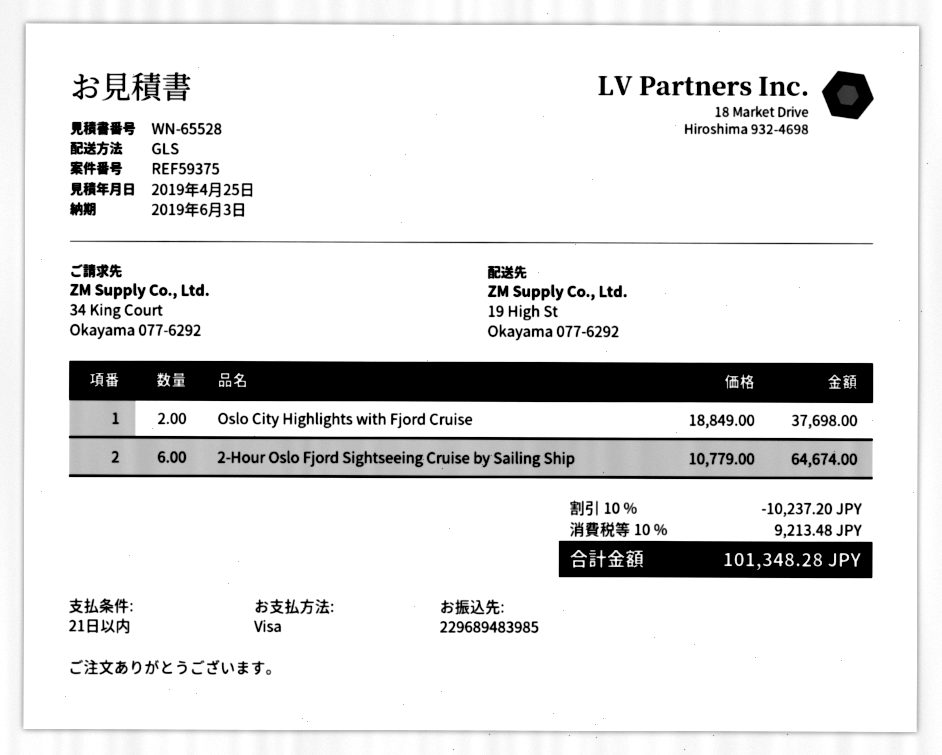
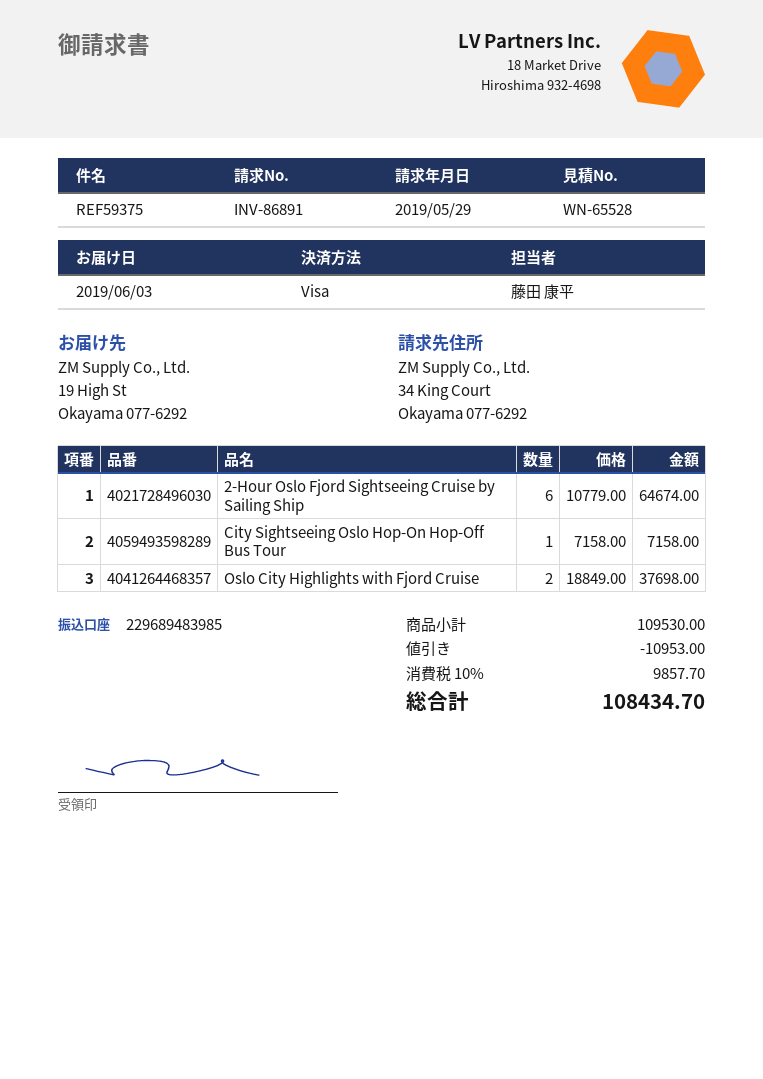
City Sightseeing Oslo Hop-On Hop-Off Bus Tour: none -> 1 x 7158.00 = 7158.00
discount: 10237.20 -> 10953.00
tax: 10% = 9213.48 -> 10% = 9857.70
total: 101348.28 -> 108434.70

